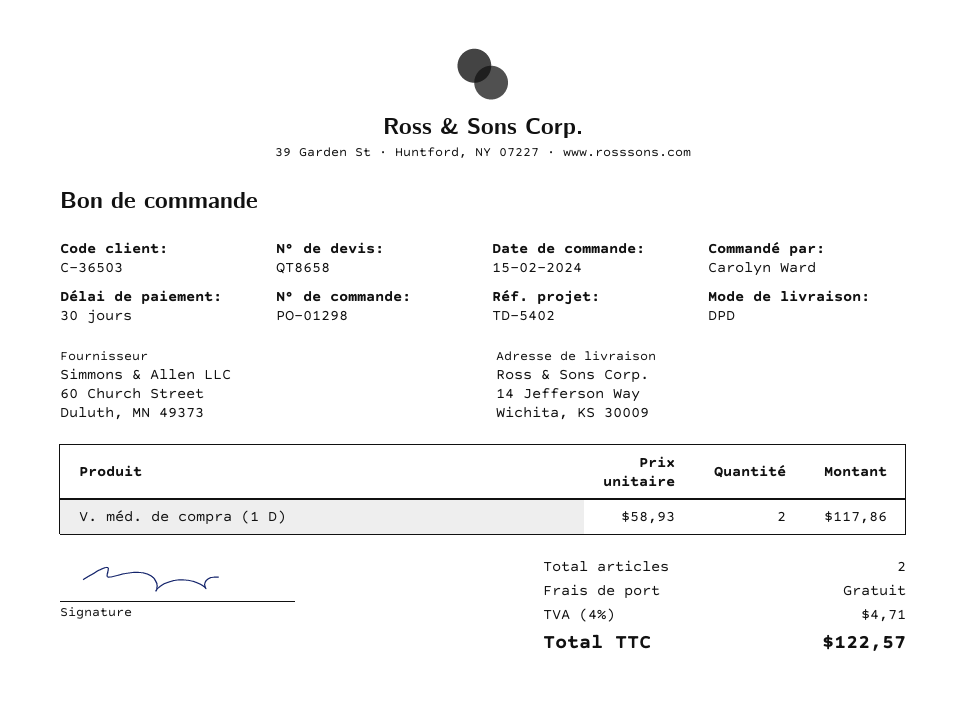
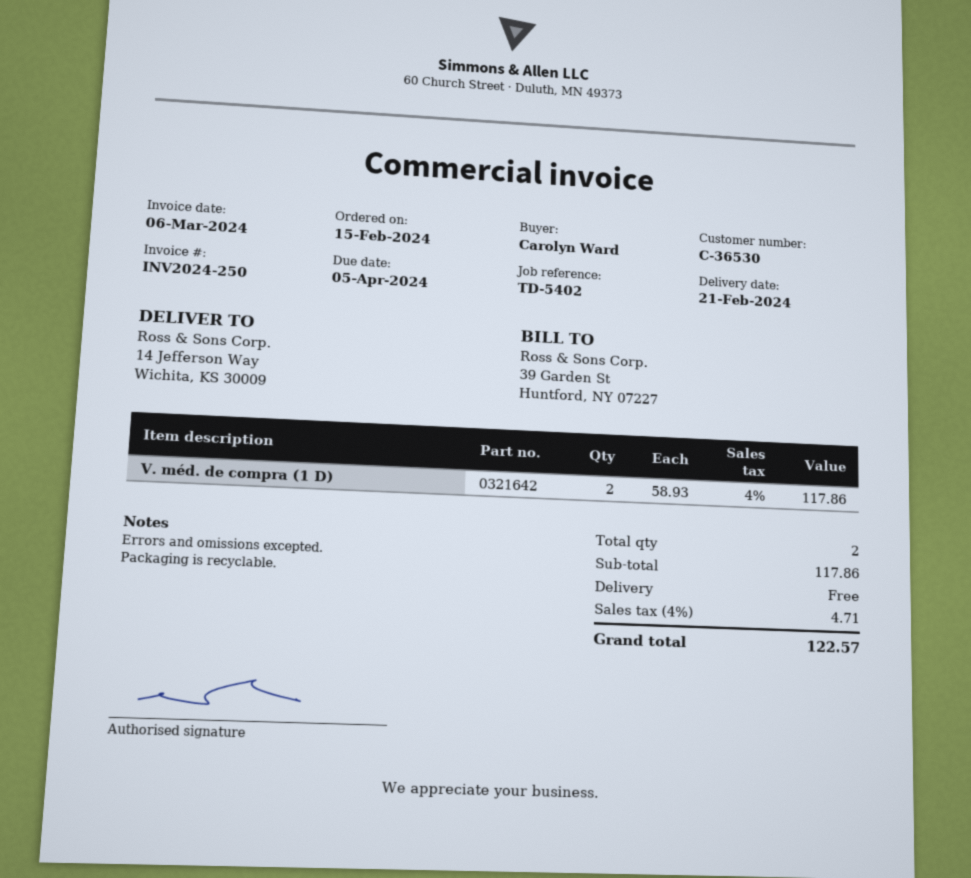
customer number: C-36503 -> C-36530

